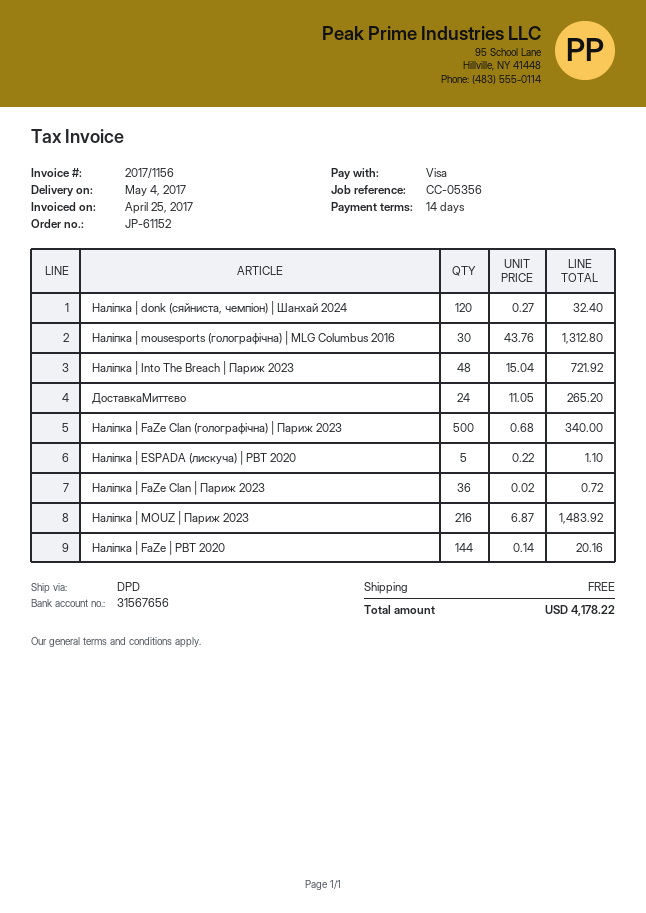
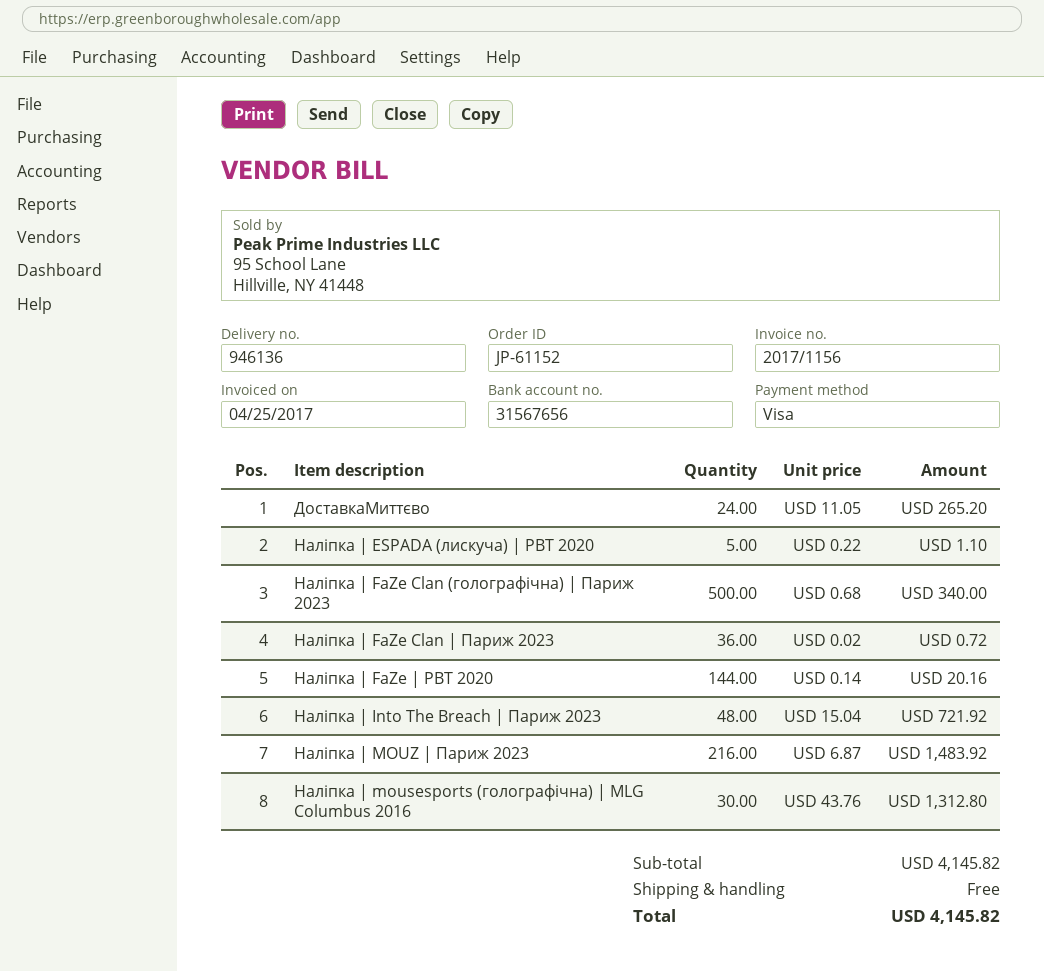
Наліпка | donk (сяйниста, чемпіон) | Шанхай 2024: 120 x 0.27 = 32.40 -> none
total: 4178.22 -> 4145.82

